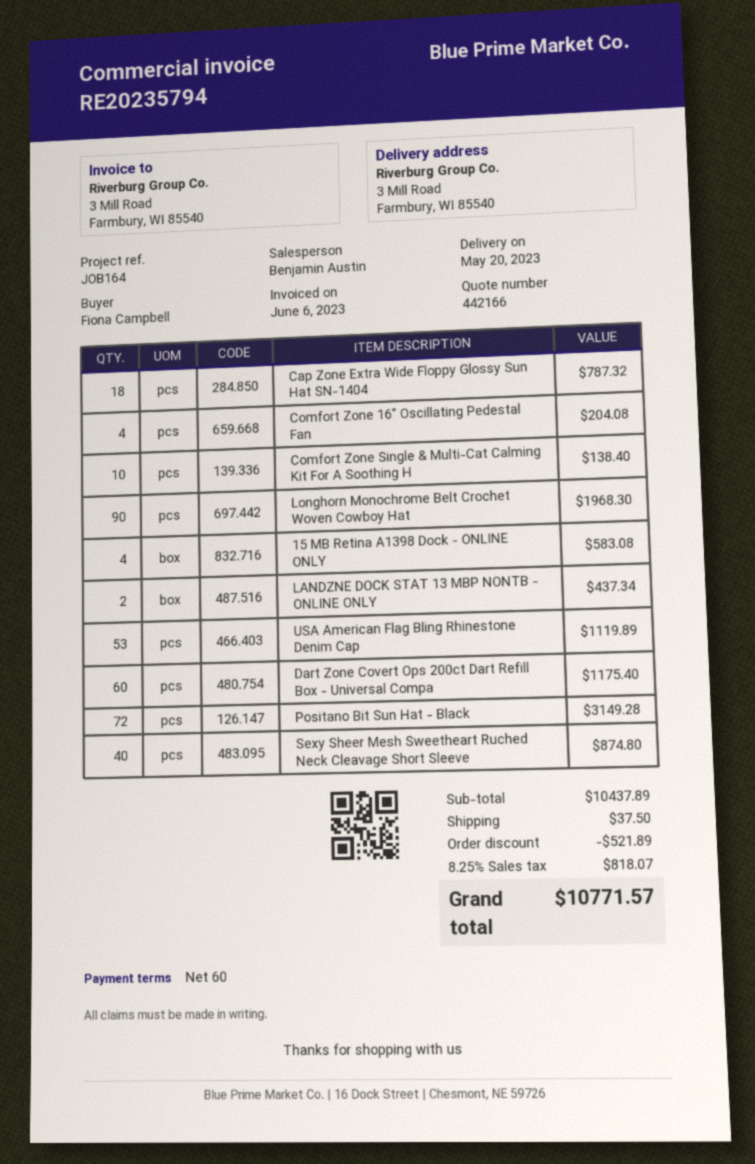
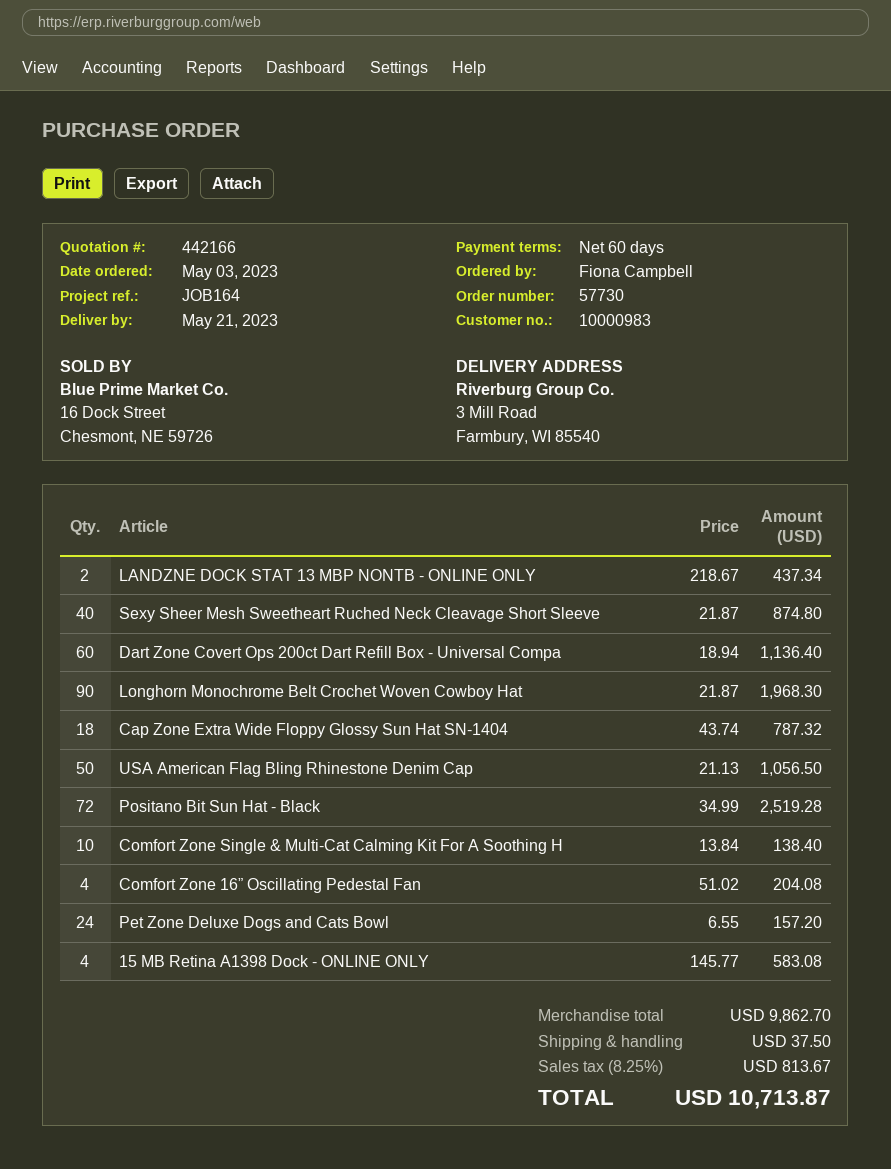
delivery date: 2023-05-20 -> 2023-05-21
USA American Flag Bling Rhinestone Denim Cap: 53 for 1119.89 -> 50 for 1056.50
Dart Zone Covert Ops 200ct Dart Refill Box - Universal Compa: 60 for 1175.40 -> 60 for 1136.40
Positano Bit Sun Hat - Black: 72 for 3149.28 -> 72 for 2519.28
Pet Zone Deluxe Dogs and Cats Bowl: none -> 24 for 157.20
subtotal: 10437.89 -> 9862.70
discount: 521.89 -> none
tax: 8.25% = 818.07 -> 8.25% = 813.67
total: 10771.57 -> 10713.87

